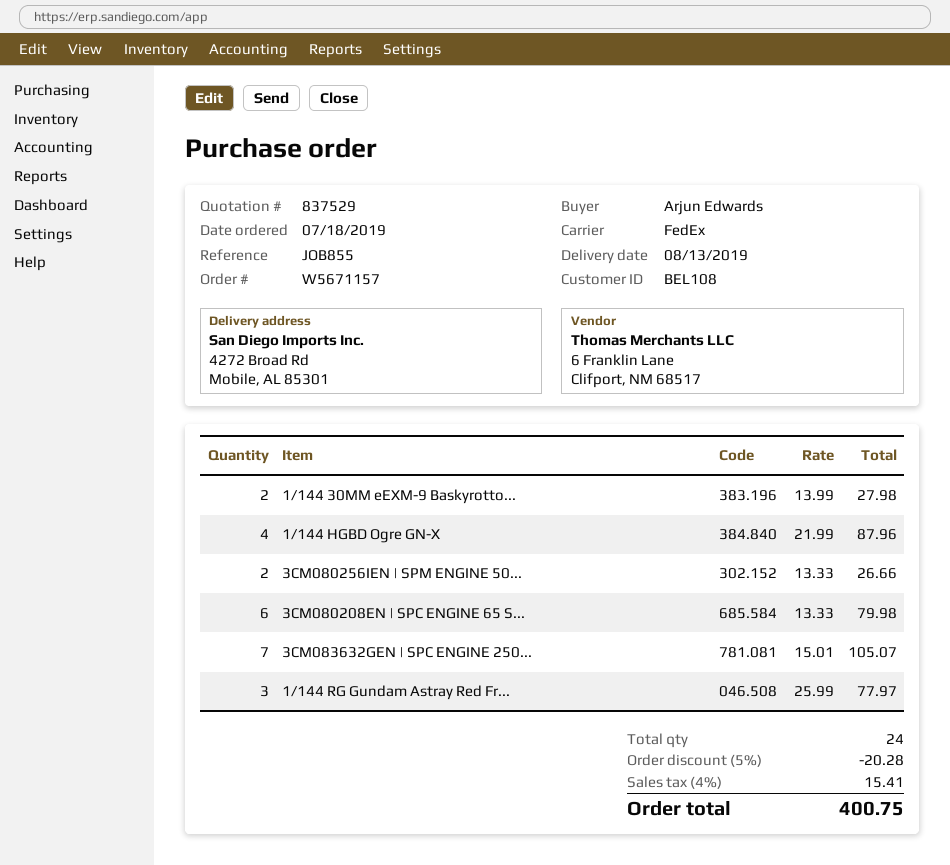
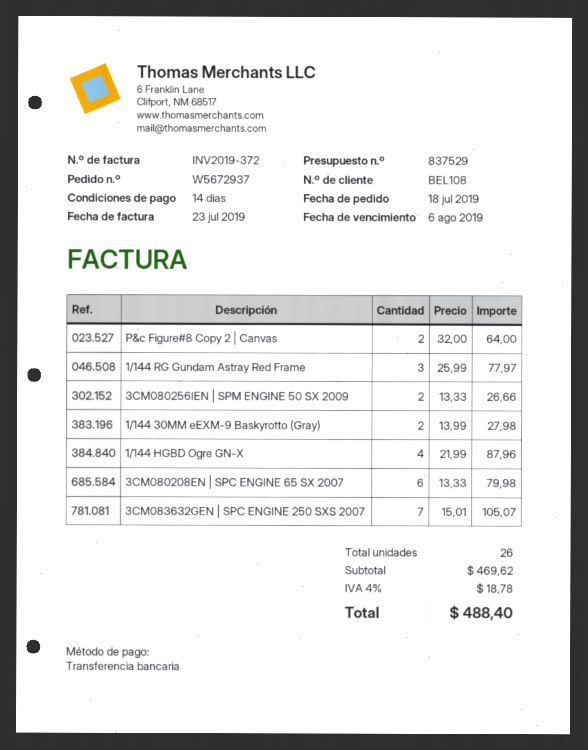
order number: W5671157 -> W5672937
P&c Figure#8 Copy 2 | Canvas: none -> 2 x 32.00 = 64.00
total quantity: 24 -> 26
discount: 5% = 20.28 -> none
tax: 4% = 15.41 -> 4% = 18.78
total: 400.75 -> 488.40

